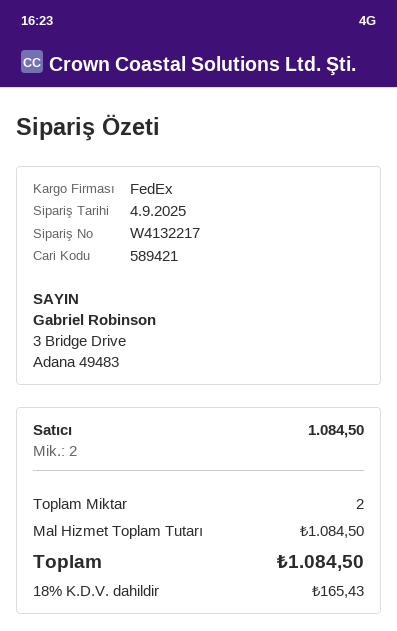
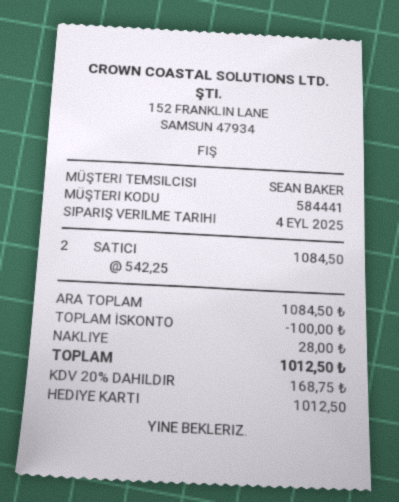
customer number: 589421 -> 584441
discount: none -> 100.00
shipping: none -> 28.00
tax: 18% = 165.43 -> 20% = 168.75
total: 1084.50 -> 1012.50

